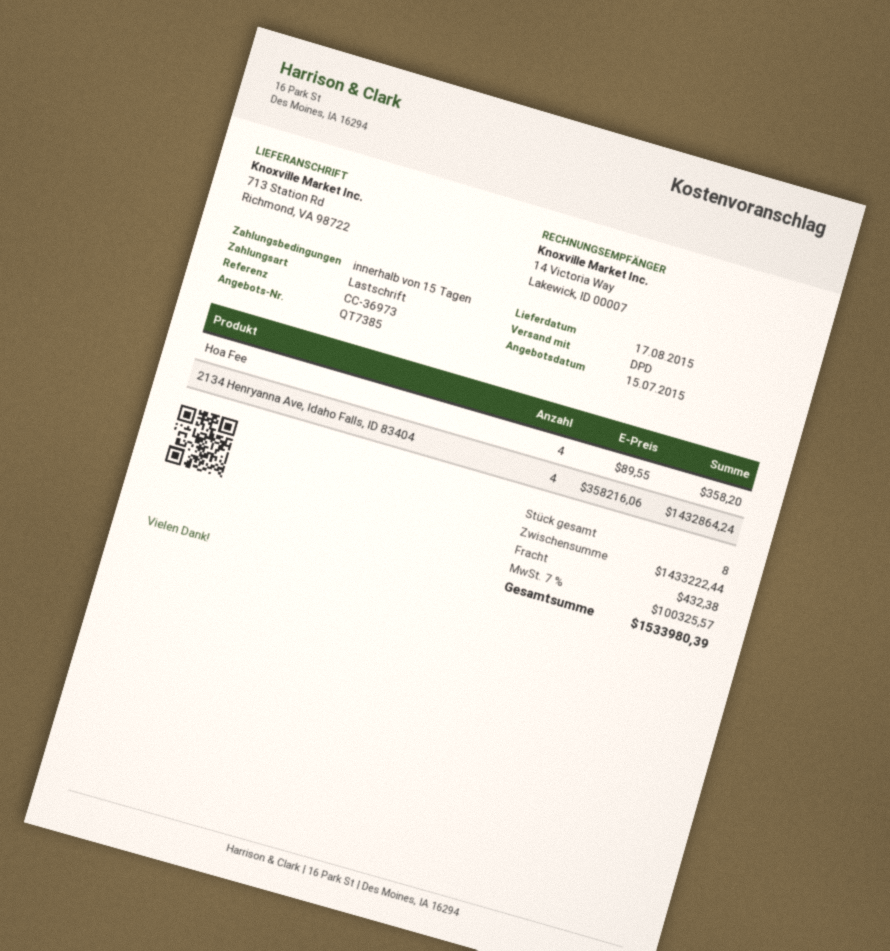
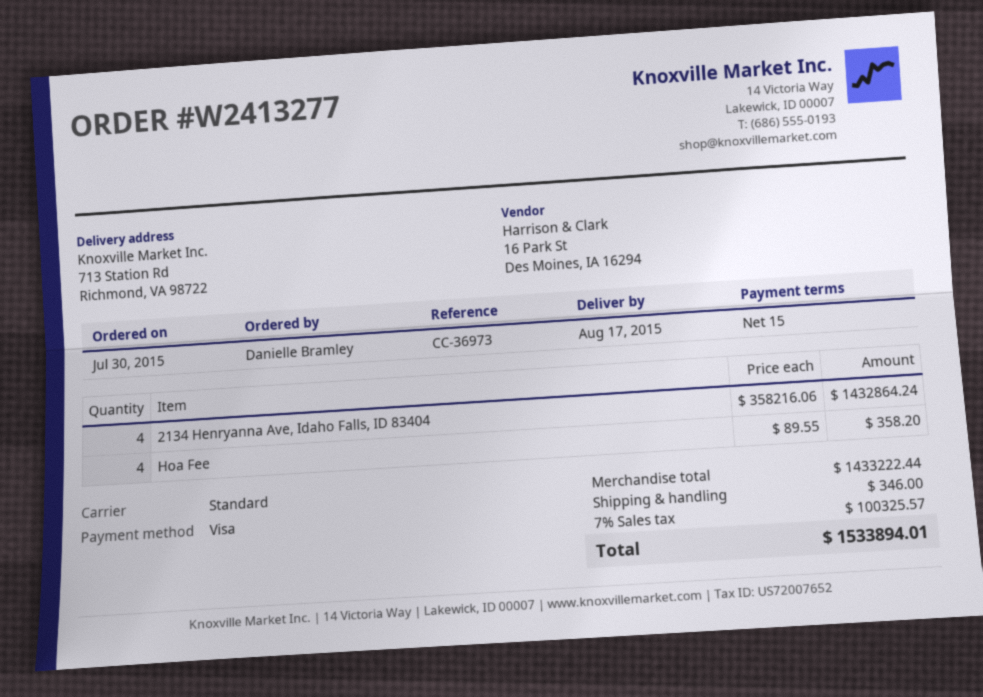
payment method: direct debit -> Visa
shipping method: DPD -> standard
shipping: 432.38 -> 346.00
total: 1533980.39 -> 1533894.01

